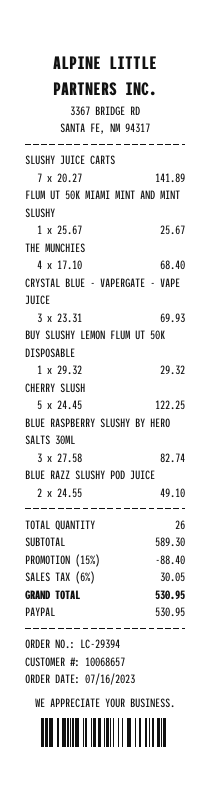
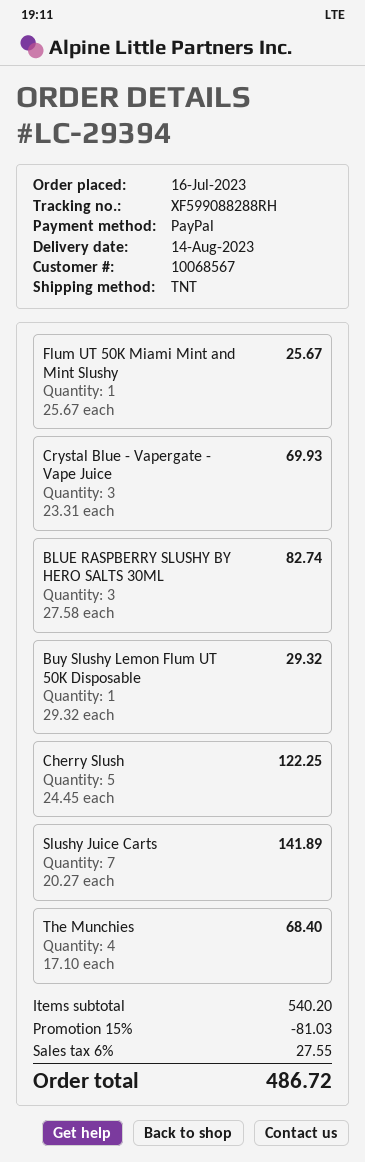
customer number: 10068657 -> 10068567
BLUE RAZZ SLUSHY POD JUICE: 2 x 24.55 = 49.10 -> none
subtotal: 589.30 -> 540.20
discount: 15% = 88.40 -> 15% = 81.03
tax: 6% = 30.05 -> 6% = 27.55
total: 530.95 -> 486.72

